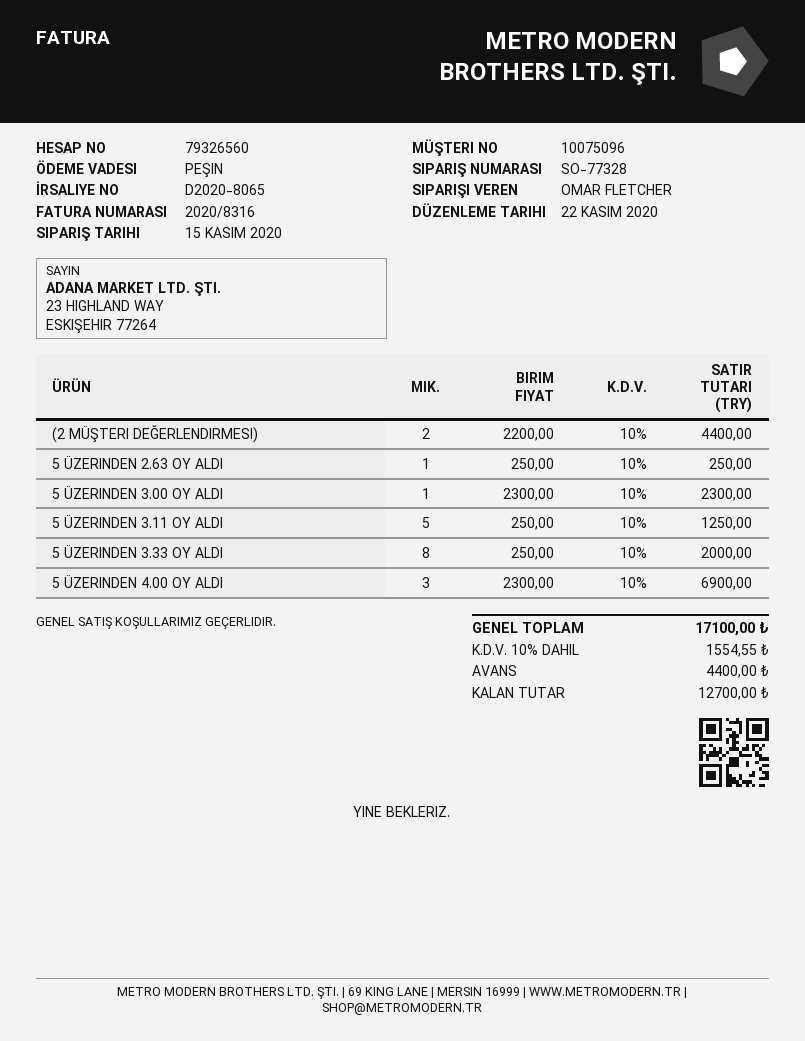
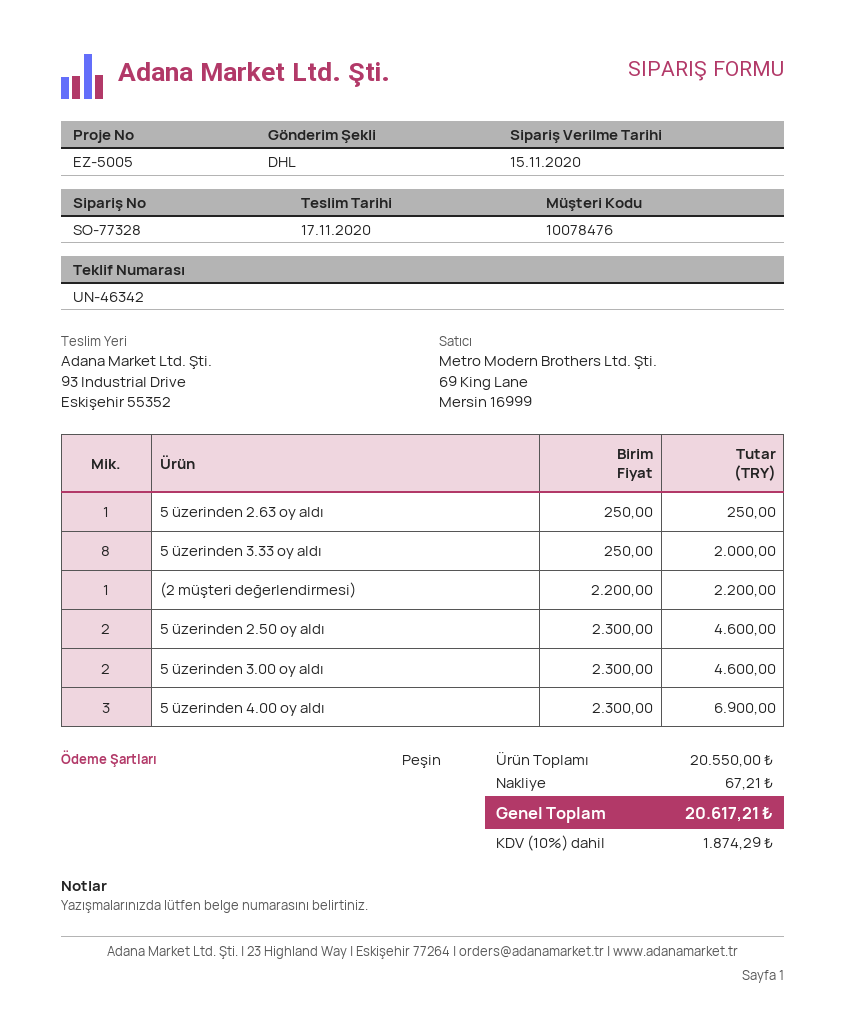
customer number: 10075096 -> 10078476
(2 MÜŞTERI DEĞERLENDIRMESI): 2 x 2200.00 = 4400.00 -> 1 x 2200.00 = 2200.00
5 ÜZERINDEN 3.00 OY ALDI: 1 x 2300.00 = 2300.00 -> 2 x 2300.00 = 4600.00
5 ÜZERINDEN 3.11 OY ALDI: 5 x 250.00 = 1250.00 -> none
5 üzerinden 2.50 oy aldı: none -> 2 x 2300.00 = 4600.00
shipping: none -> 67.21
tax: 10% = 1554.55 -> 10% = 1874.29
total: 17100.00 -> 20617.21

